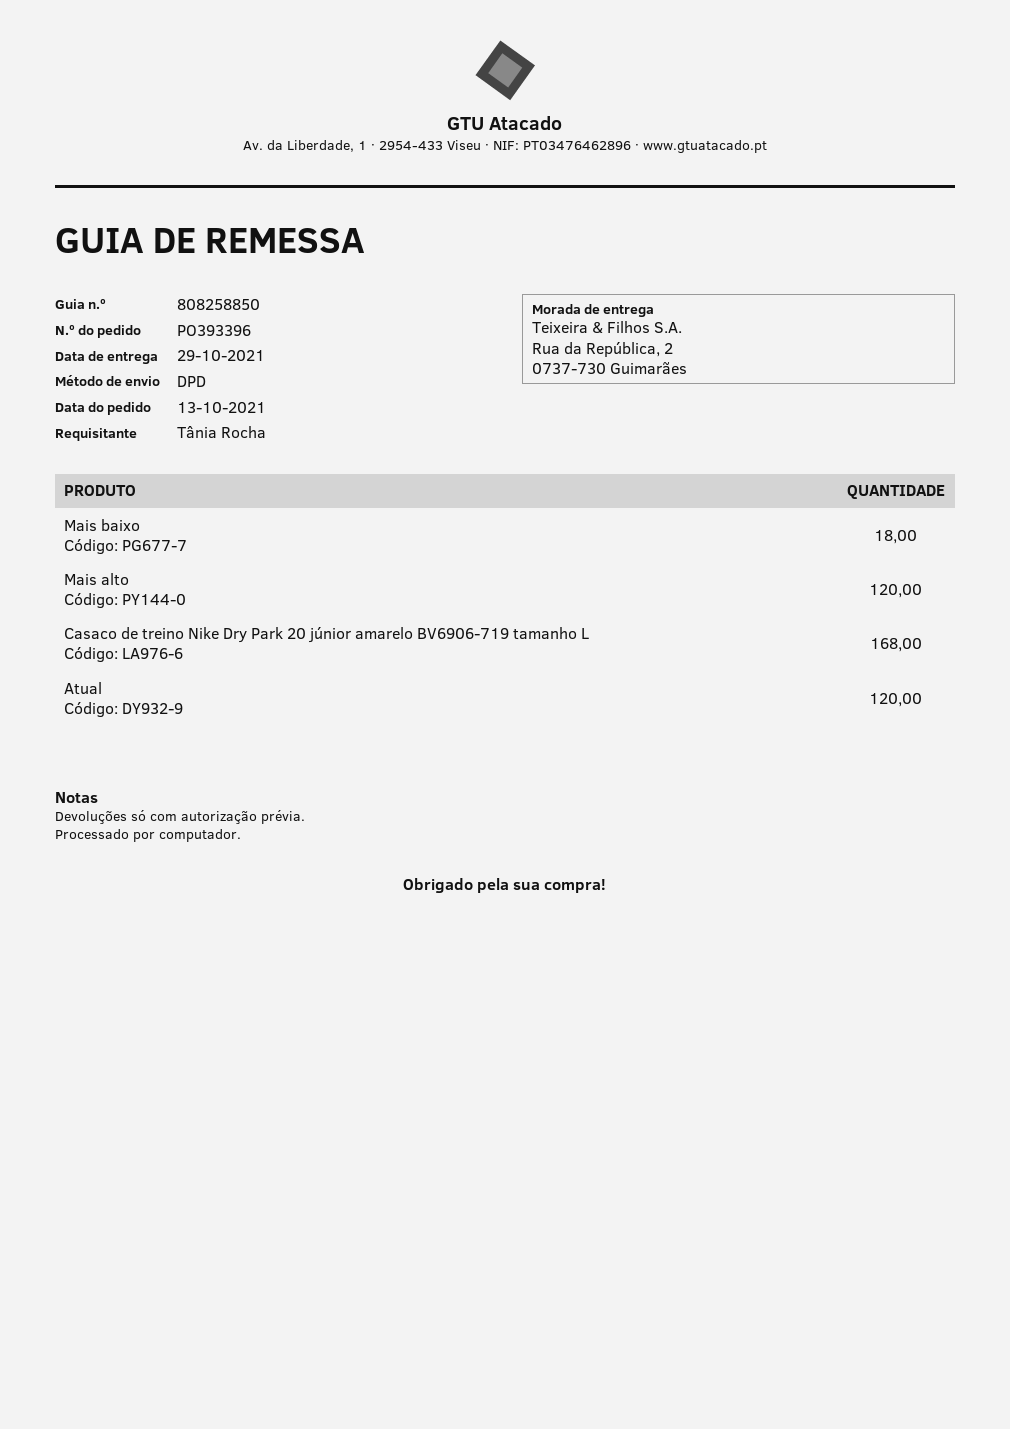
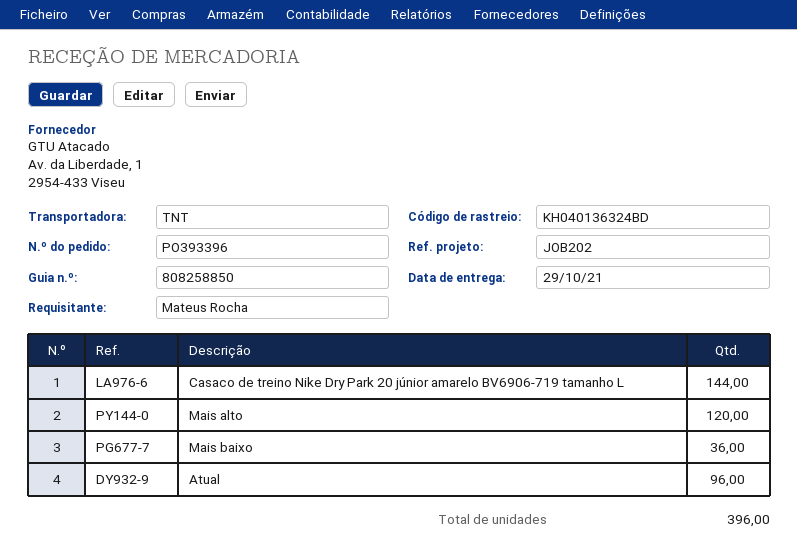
ordered by: Tânia Rocha -> Mateus Rocha
shipping method: DPD -> TNT
Mais baixo: 18 -> 36
Casaco de treino Nike Dry Park 20 júnior amarelo BV6906-719 tamanho L: 168 -> 144
Atual: 120 -> 96

